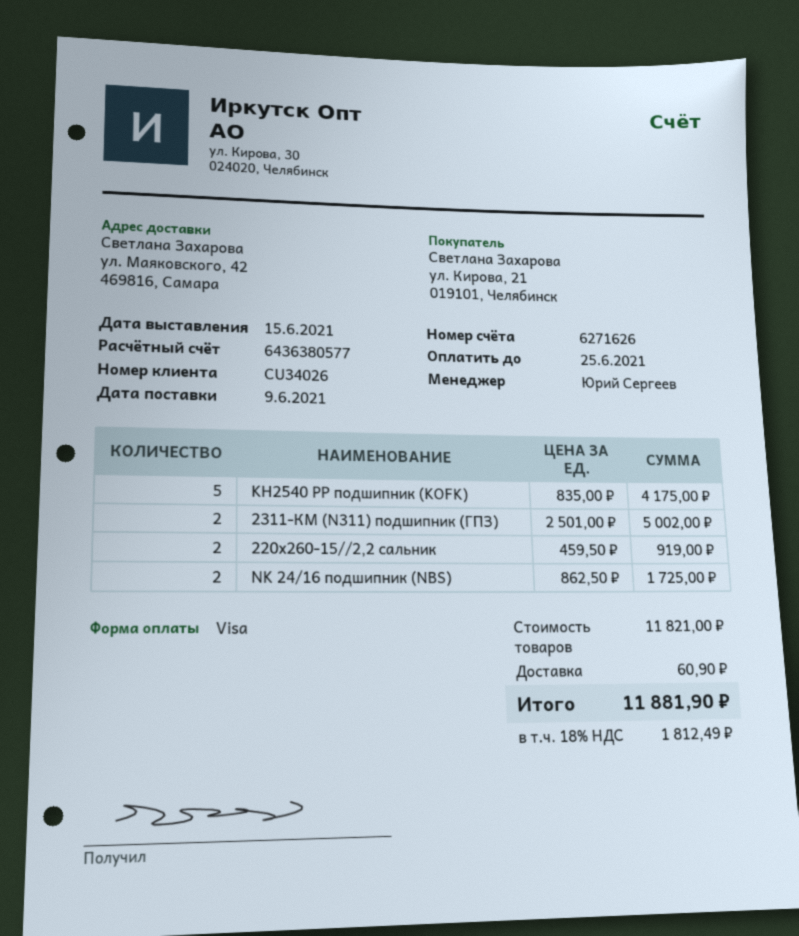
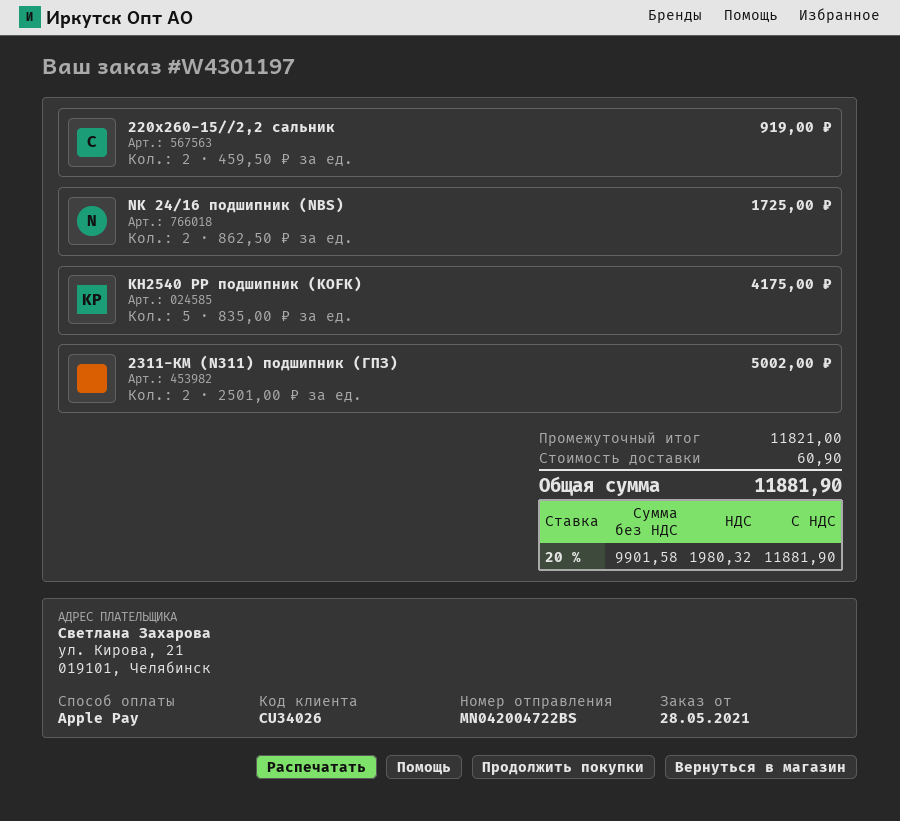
payment method: Visa -> Apple Pay
tax: 18% = 1812.49 -> 20% = 1980.32

